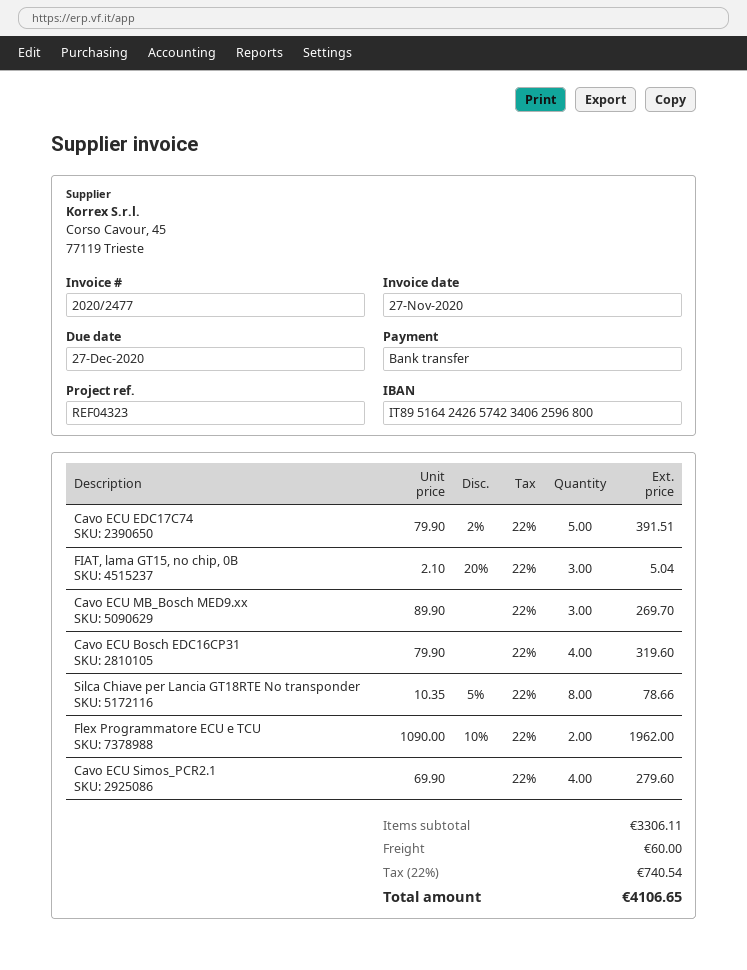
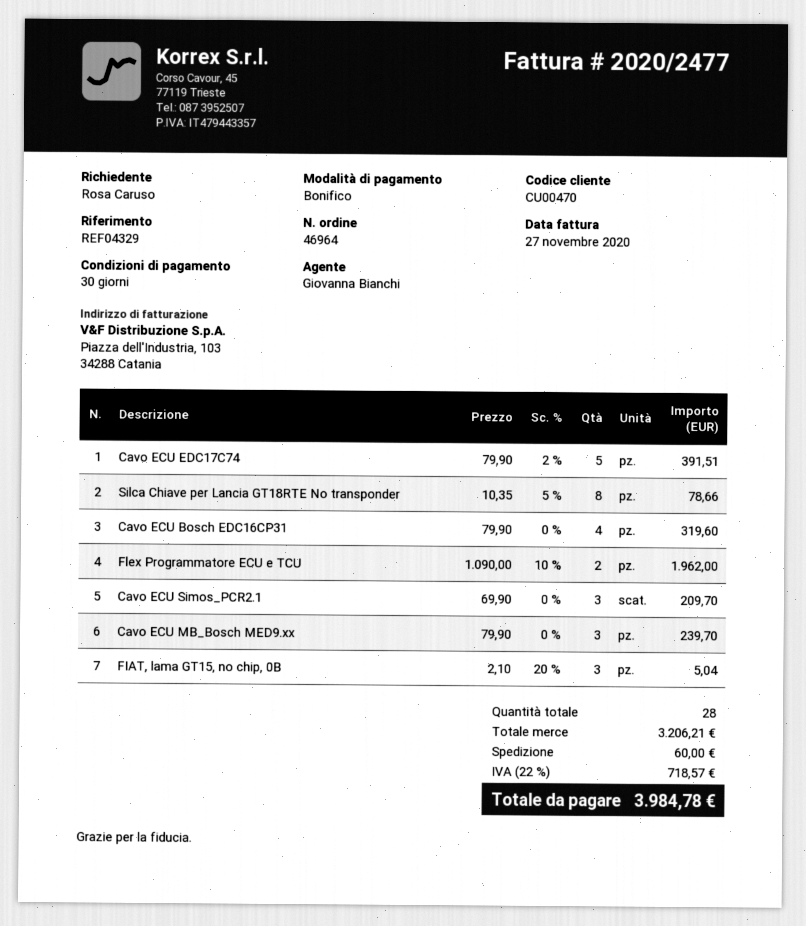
reference: REF04323 -> REF04329
Cavo ECU MB_Bosch MED9.xx: 3 x 89.90 = 269.70 -> 3 x 79.90 = 239.70
Cavo ECU Simos_PCR2.1: 4 x 69.90 = 279.60 -> 3 x 69.90 = 209.70
subtotal: 3306.11 -> 3206.21
tax: 22% = 740.54 -> 22% = 718.57
total: 4106.65 -> 3984.78

